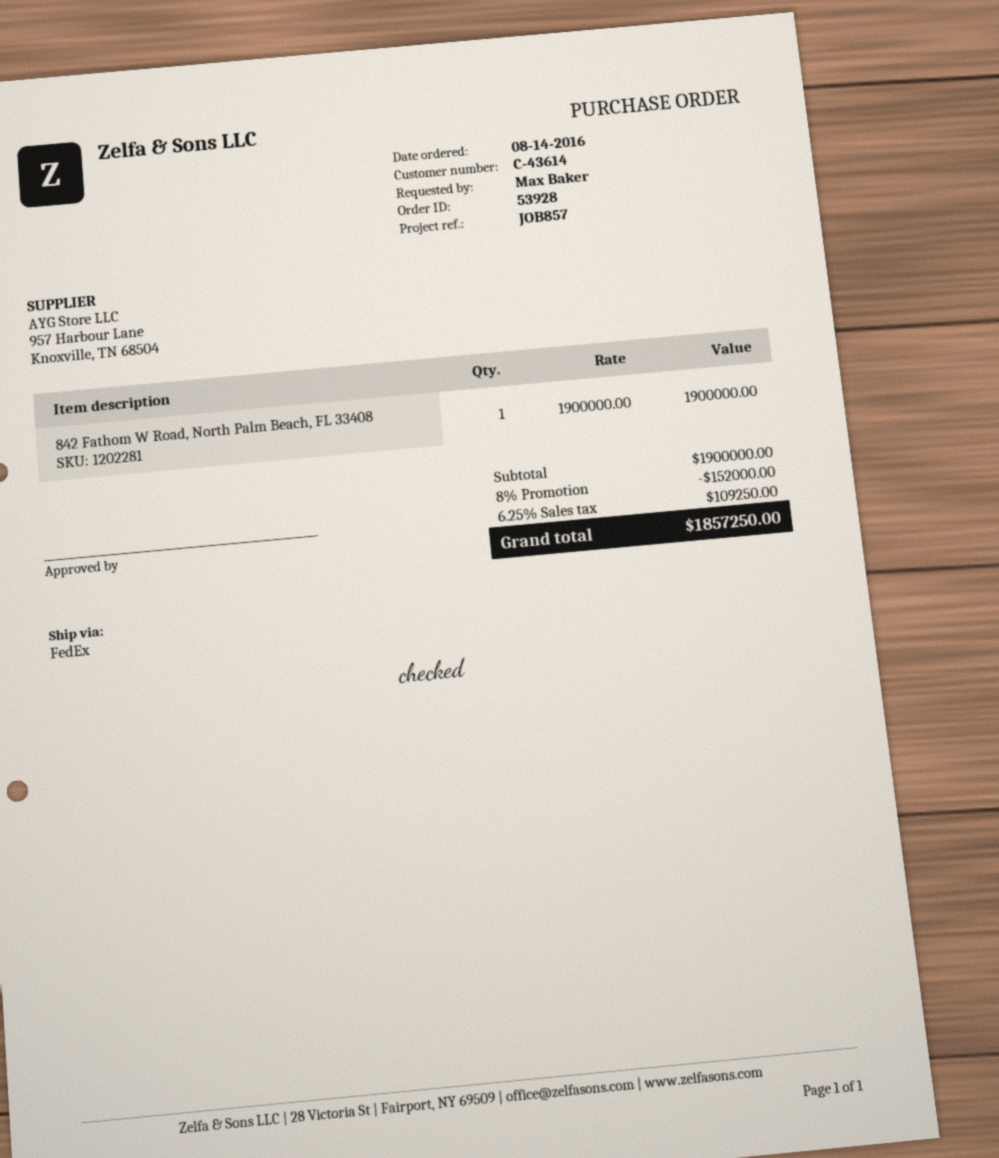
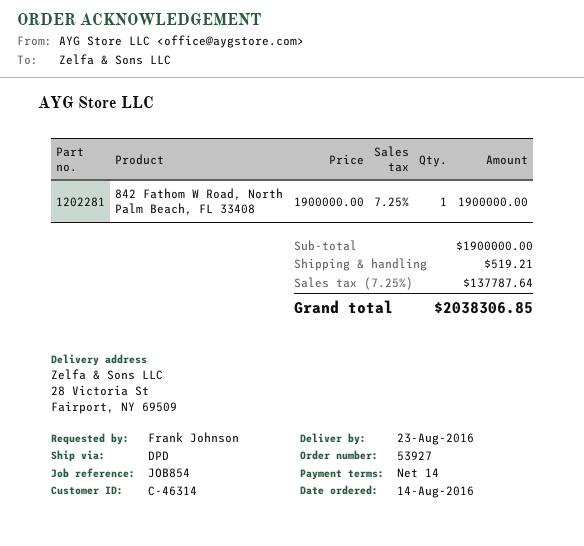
order number: 53928 -> 53927
customer number: C-43614 -> C-46314
reference: JOB857 -> JOB854
ordered by: Max Baker -> Frank Johnson
shipping method: FedEx -> DPD
discount: 8% = 152000.00 -> none
shipping: none -> 519.21
tax: 6.25% = 109250.00 -> 7.25% = 137787.64
total: 1857250.00 -> 2038306.85

